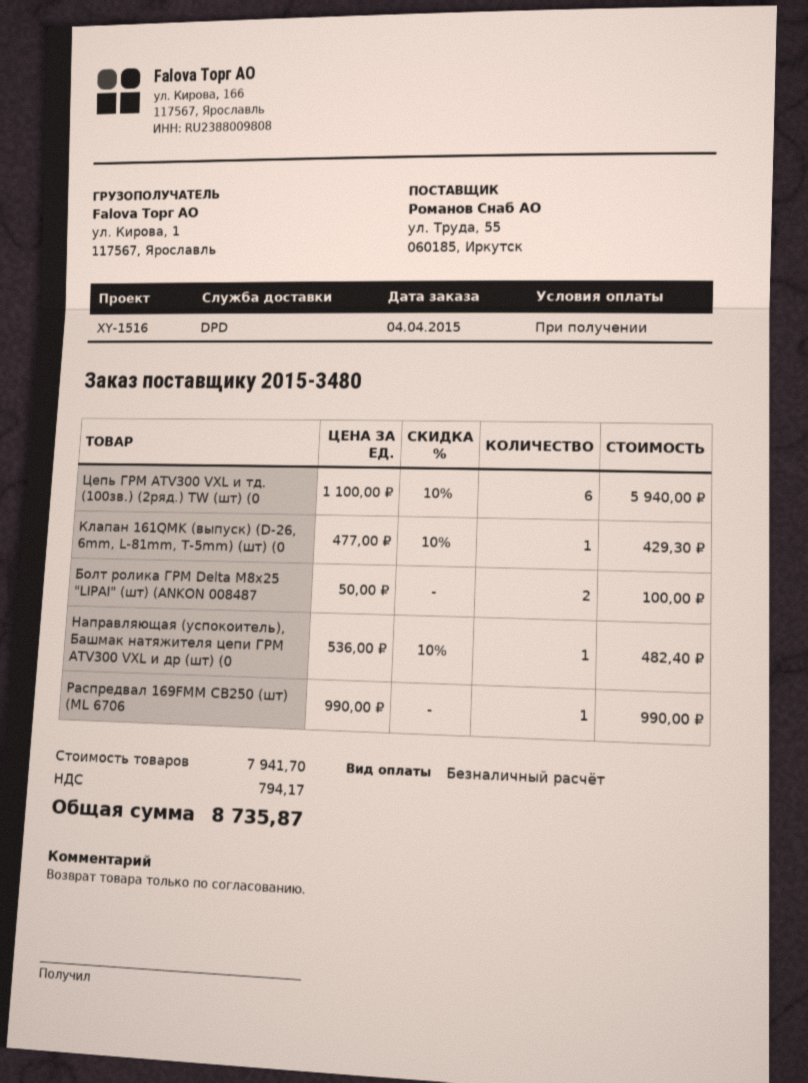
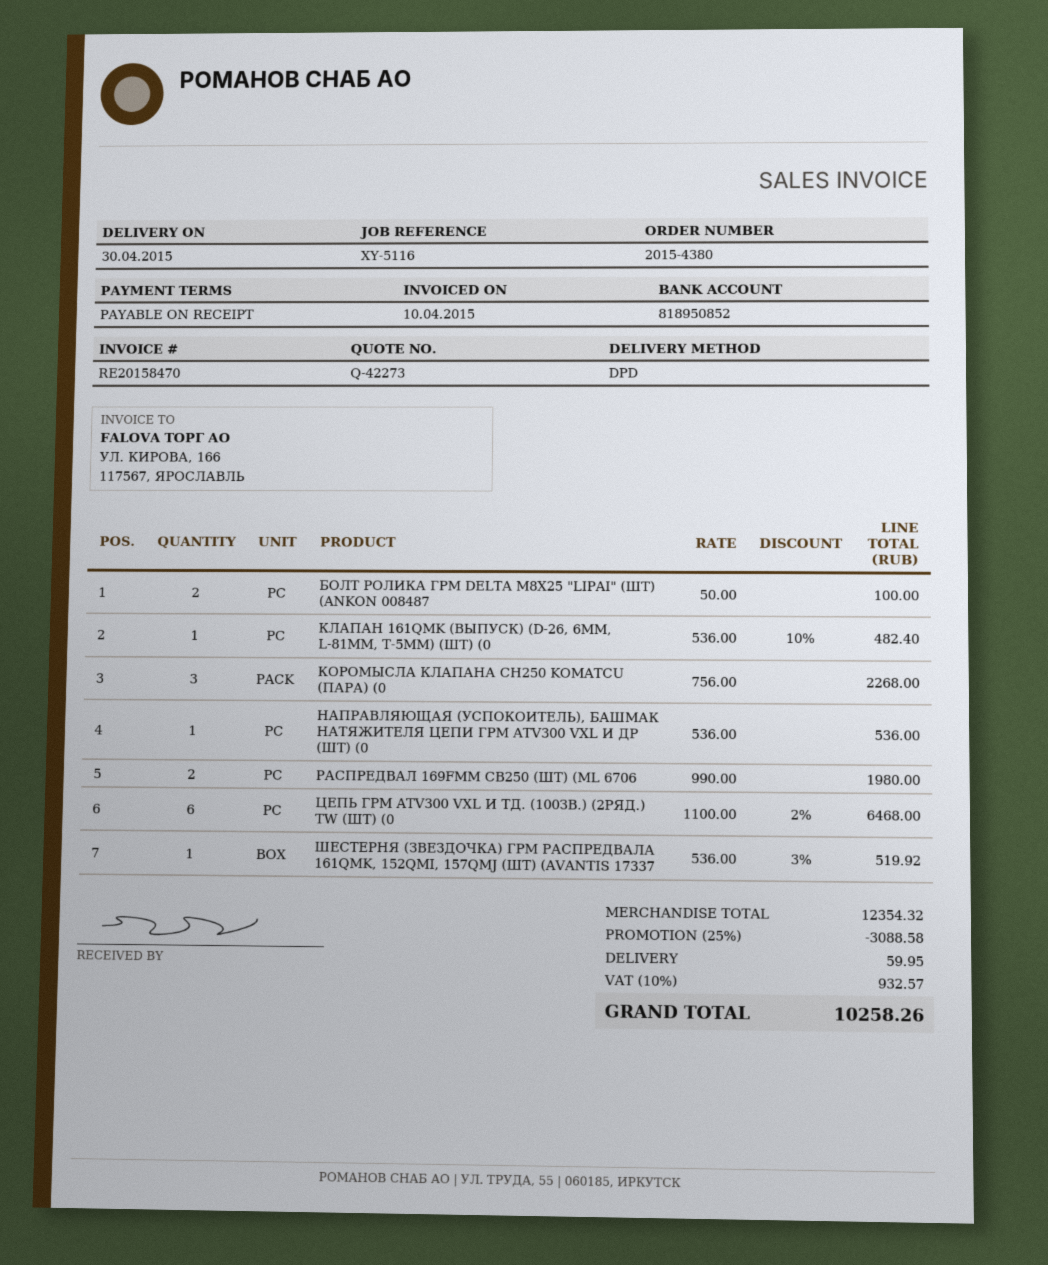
order number: 2015-3480 -> 2015-4380
reference: XY-1516 -> XY-5116
Цепь ГРМ ATV300 VXL и тд. (100зв.) (2ряд.) TW (шт) (0: 6 x 1100.00 - 10% = 5940.00 -> 6 x 1100.00 - 2% = 6468.00
Клапан 161QMK (выпуск) (D-26, 6mm, L-81mm, T-5mm) (шт) (0: 1 x 477.00 - 10% = 429.30 -> 1 x 536.00 - 10% = 482.40
Направляющая (успокоитель), Башмак натяжителя цепи ГРМ ATV300 VXL и др (шт) (0: 1 x 536.00 - 10% = 482.40 -> 1 x 536.00 = 536.00
Распредвал 169FMM CB250 (шт) (ML 6706: 1 x 990.00 = 990.00 -> 2 x 990.00 = 1980.00
КОРОМЫСЛА КЛАПАНА CH250 KOMATCU (ПАРА) (0: none -> 3 x 756.00 = 2268.00
ШЕСТЕРНЯ (ЗВЕЗДОЧКА) ГРМ РАСПРЕДВАЛА 161QMK, 152QMI, 157QMJ (ШТ) (AVANTIS 17337: none -> 1 x 536.00 - 3% = 519.92
subtotal: 7941.70 -> 12354.32
discount: none -> 25% = 3088.58
shipping: none -> 59.95
tax: 794.17 -> 932.57
total: 8735.87 -> 10258.26

